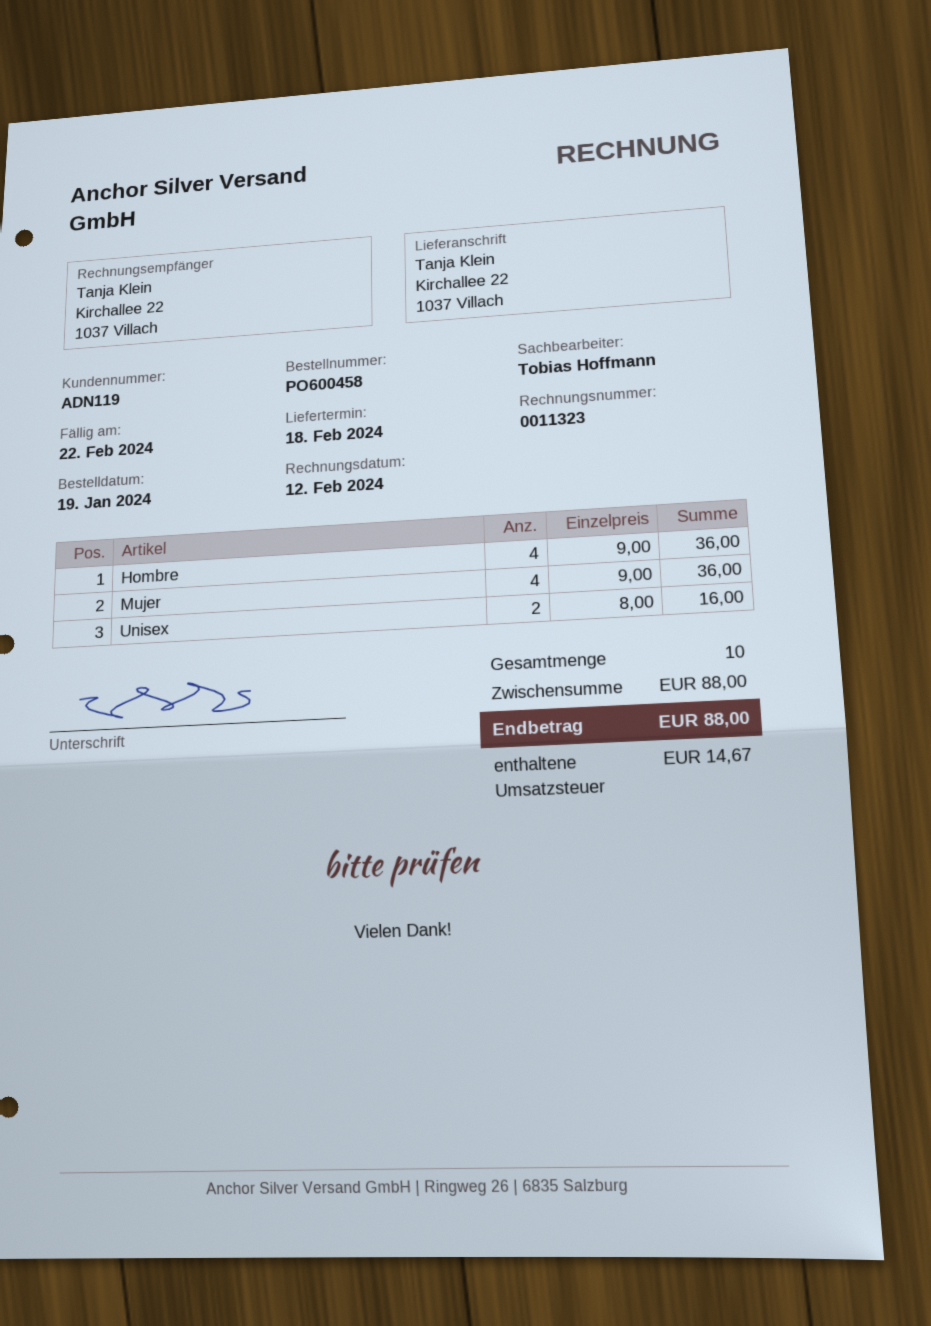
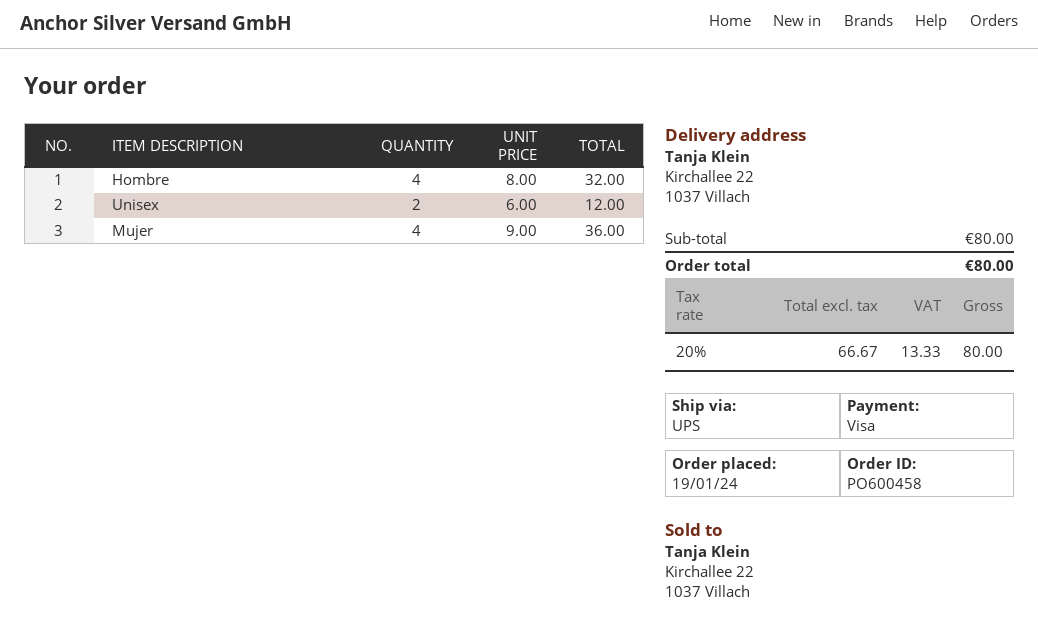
Hombre: 4 x 9.00 = 36.00 -> 4 x 8.00 = 32.00
Unisex: 2 x 8.00 = 16.00 -> 2 x 6.00 = 12.00
subtotal: 88.00 -> 80.00
tax: 14.67 -> 13.33
total: 88.00 -> 80.00

